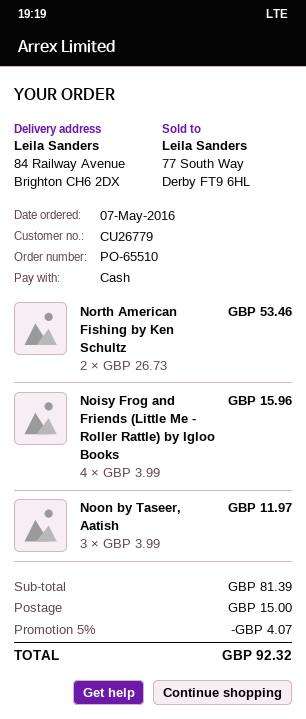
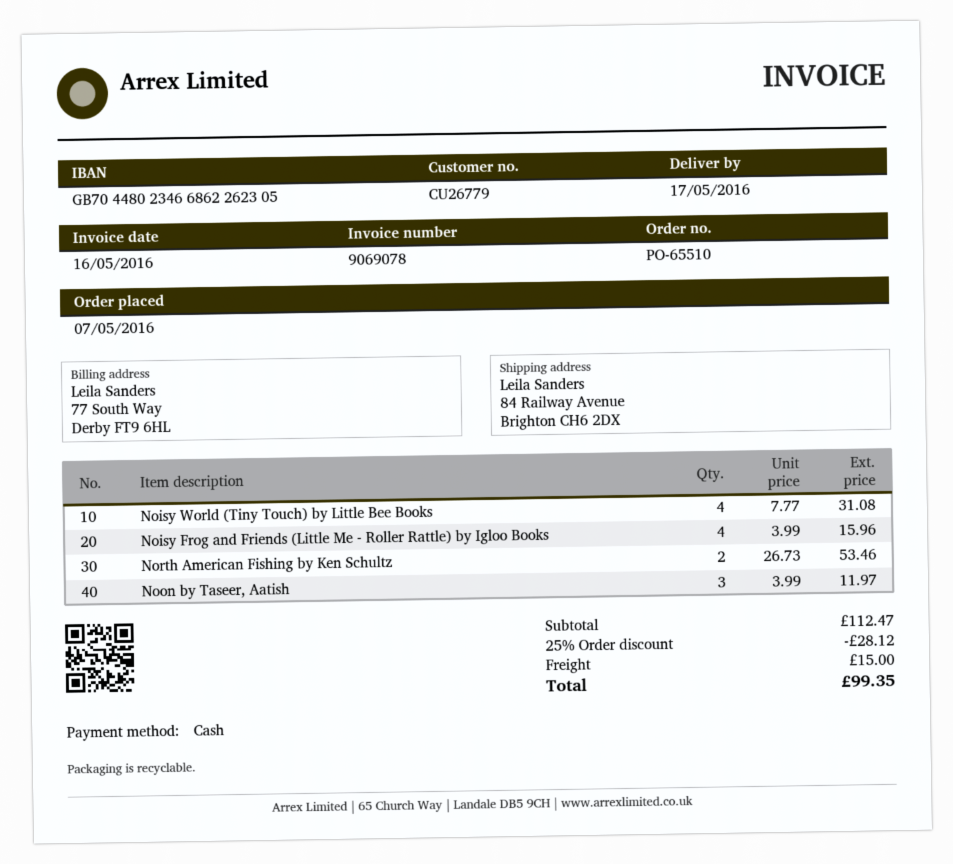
Noisy World (Tiny Touch) by Little Bee Books: none -> 4 x 7.77 = 31.08
subtotal: 81.39 -> 112.47
discount: 5% = 4.07 -> 25% = 28.12
total: 92.32 -> 99.35

